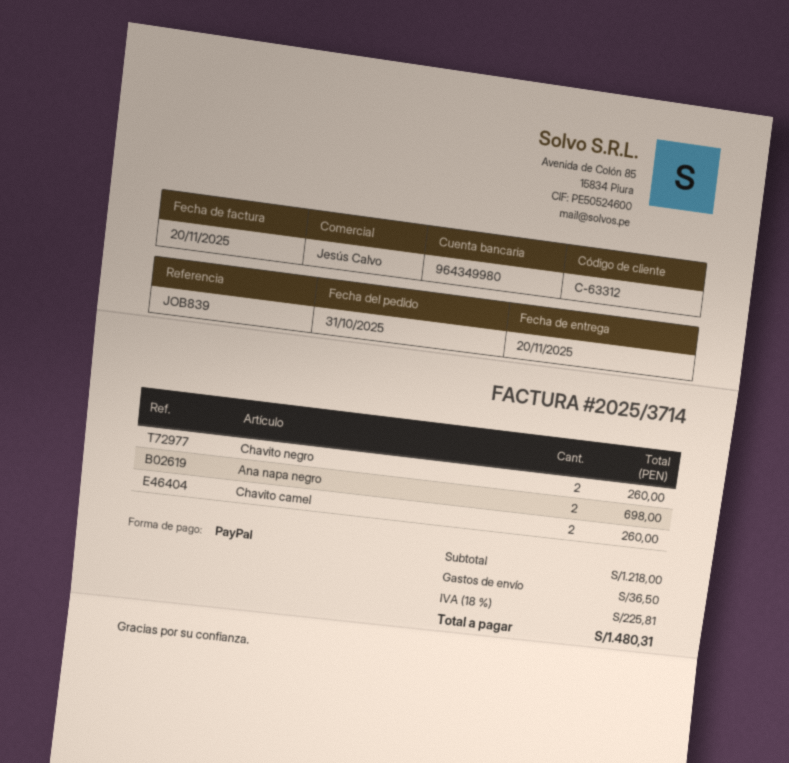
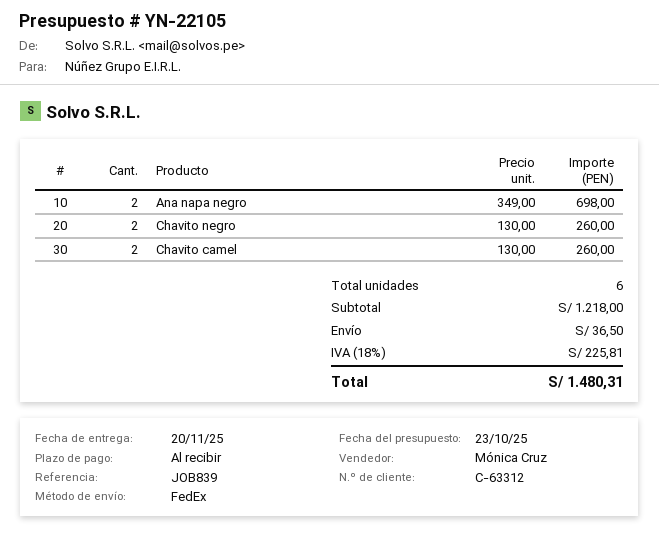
sales rep: Jesús Calvo -> Mónica Cruz

